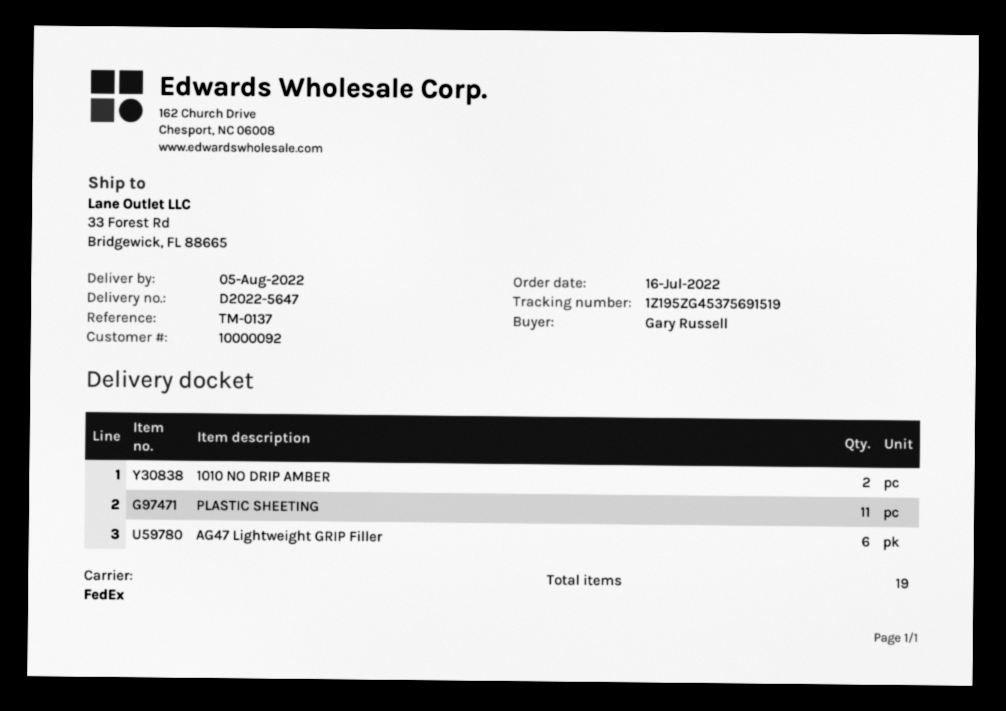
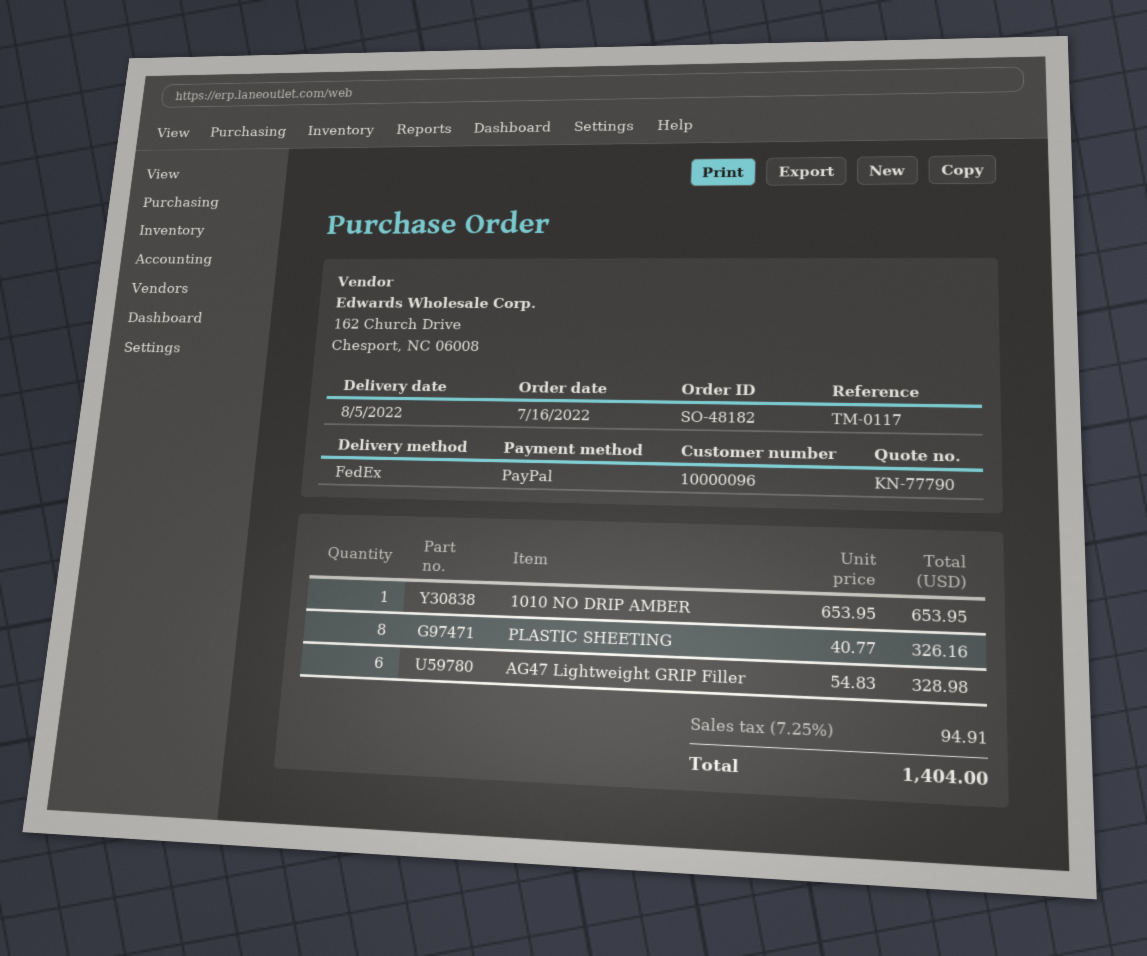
customer number: 10000092 -> 10000096
reference: TM-0137 -> TM-0117
1010 NO DRIP AMBER: 2 -> 1
PLASTIC SHEETING: 11 -> 8

